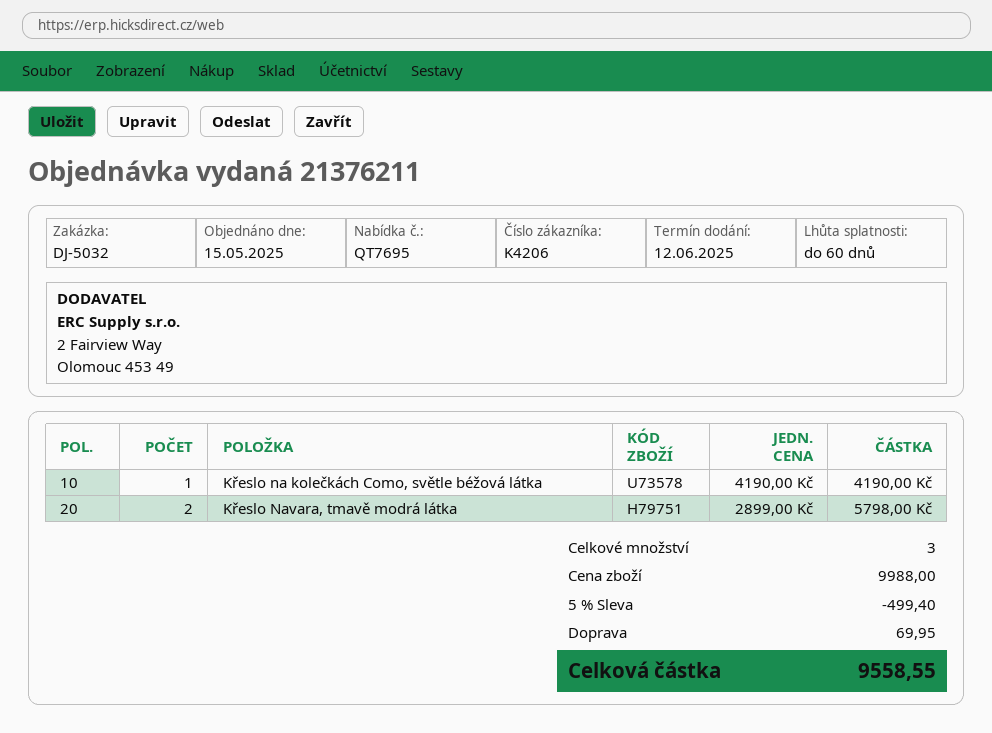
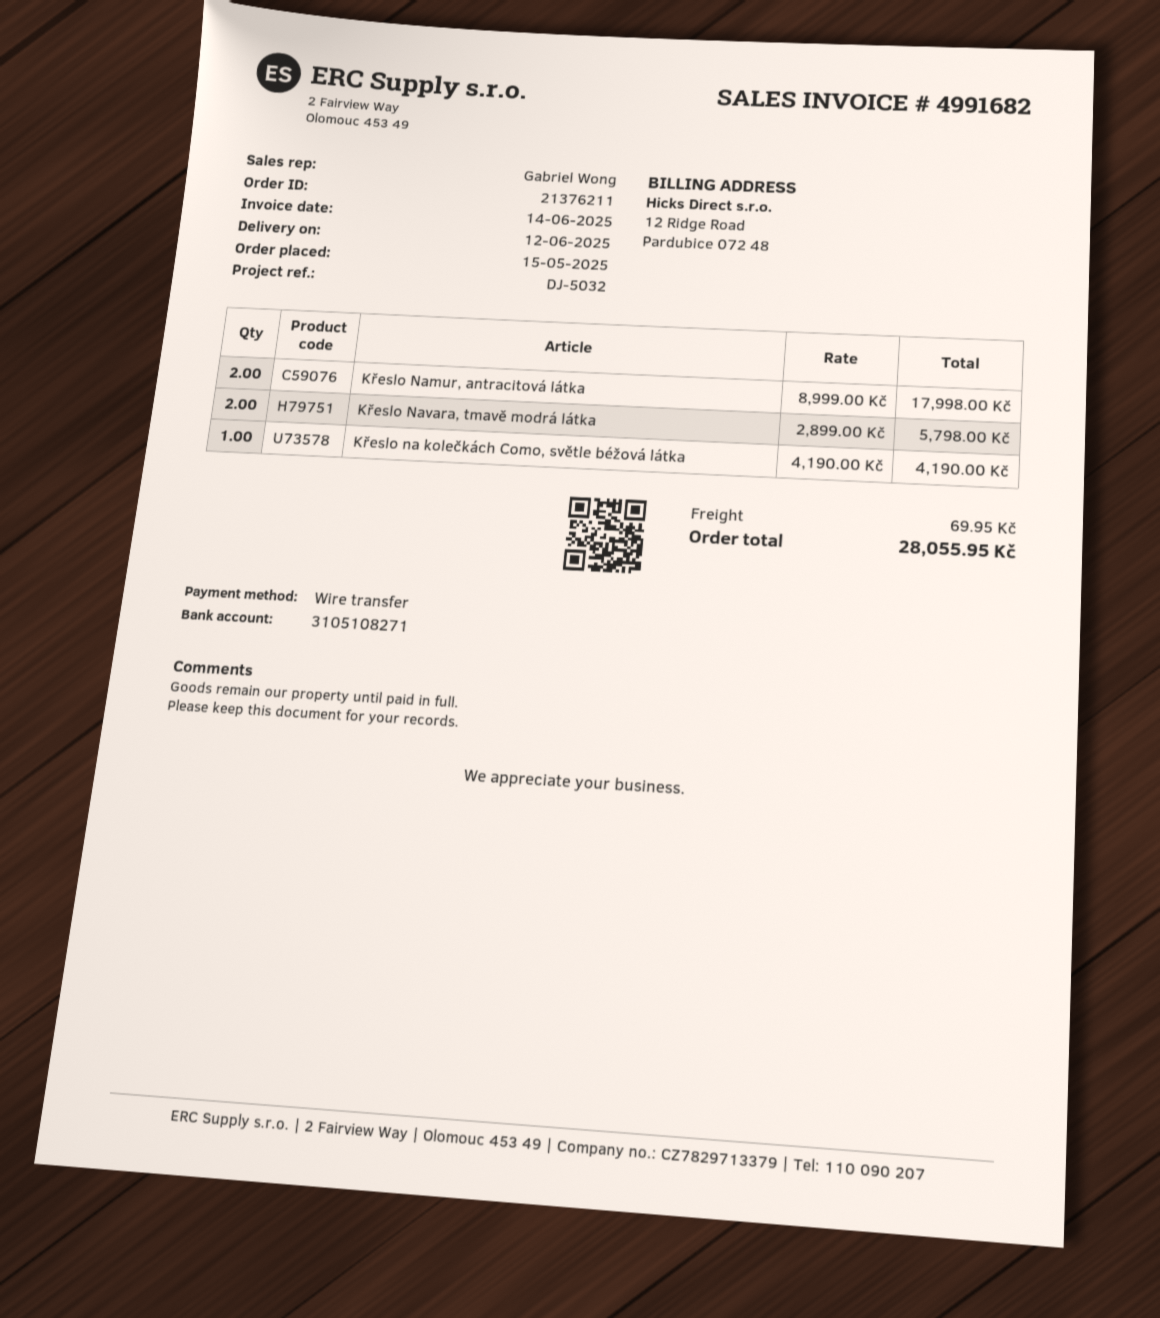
Křeslo Namur, antracitová látka: none -> 2 x 8999.00 = 17998.00
discount: 5% = 499.40 -> none
total: 9558.55 -> 28055.95

